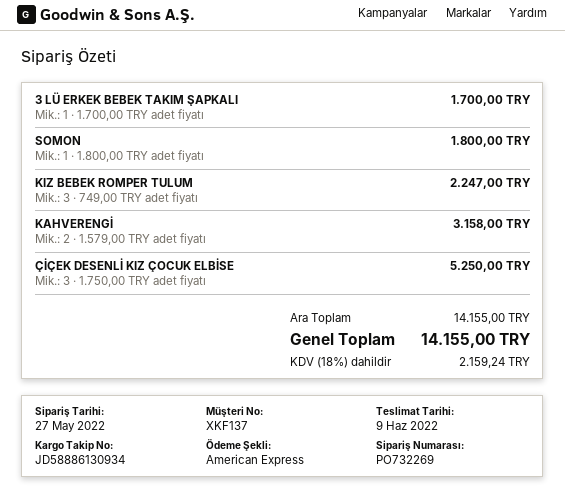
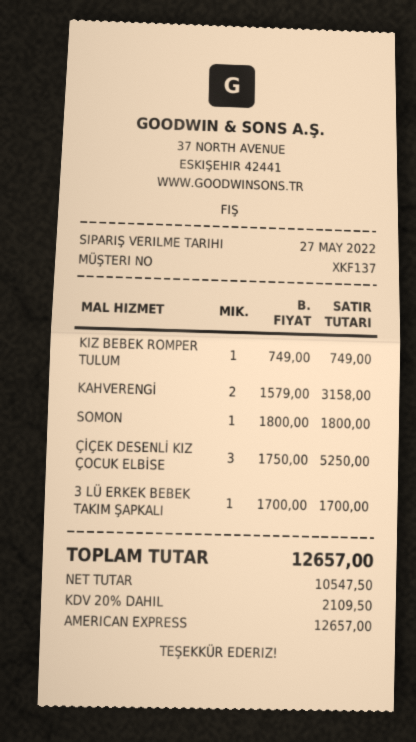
KIZ BEBEK ROMPER TULUM: 3 x 749.00 = 2247.00 -> 1 x 749.00 = 749.00
tax: 18% = 2159.24 -> 20% = 2109.50
total: 14155.00 -> 12657.00

